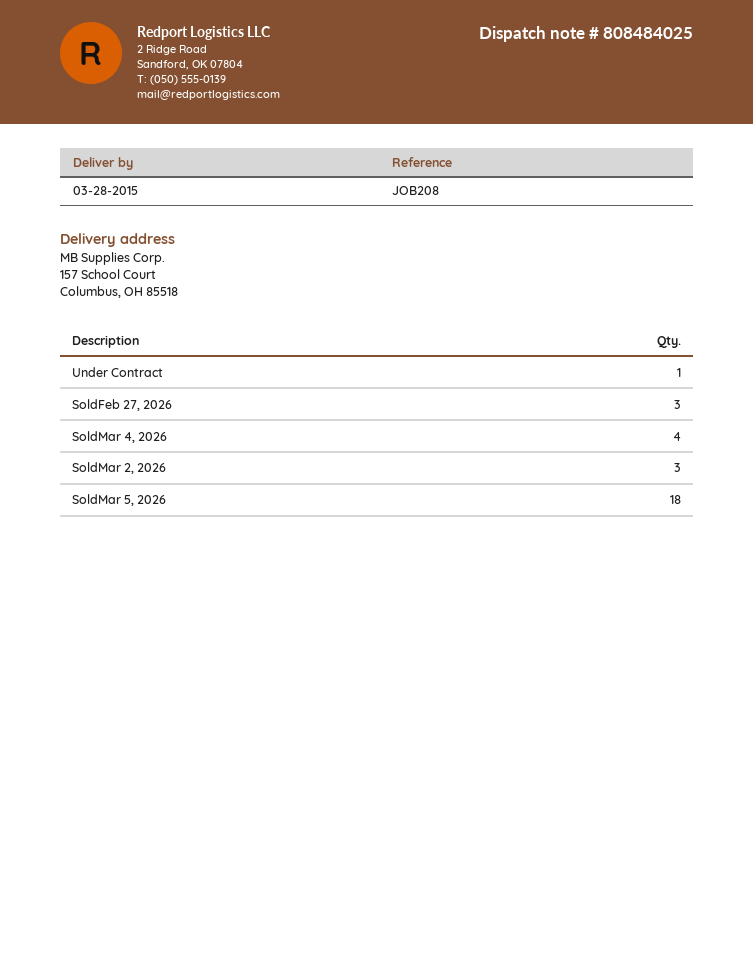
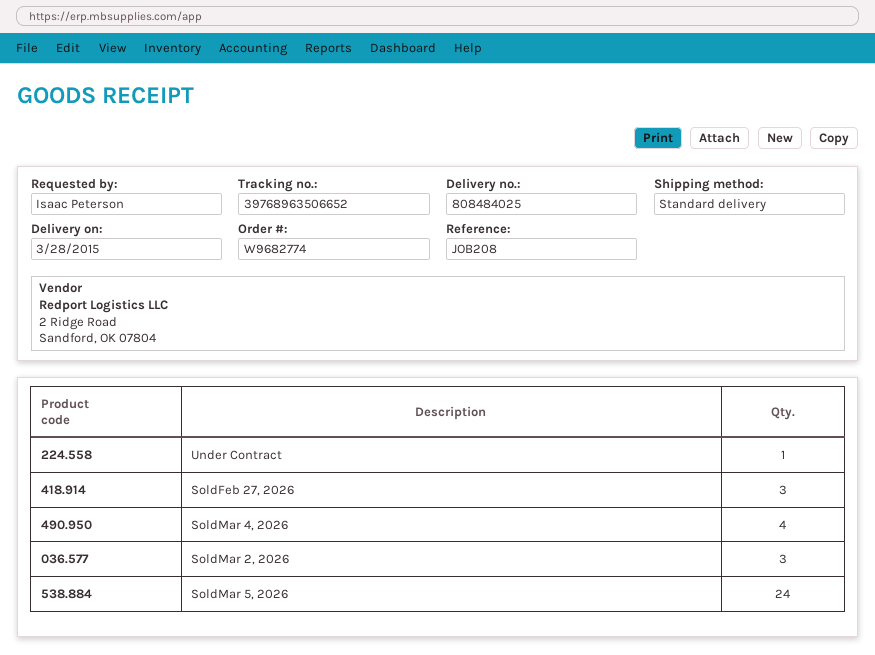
SoldMar 5, 2026: 18 -> 24

